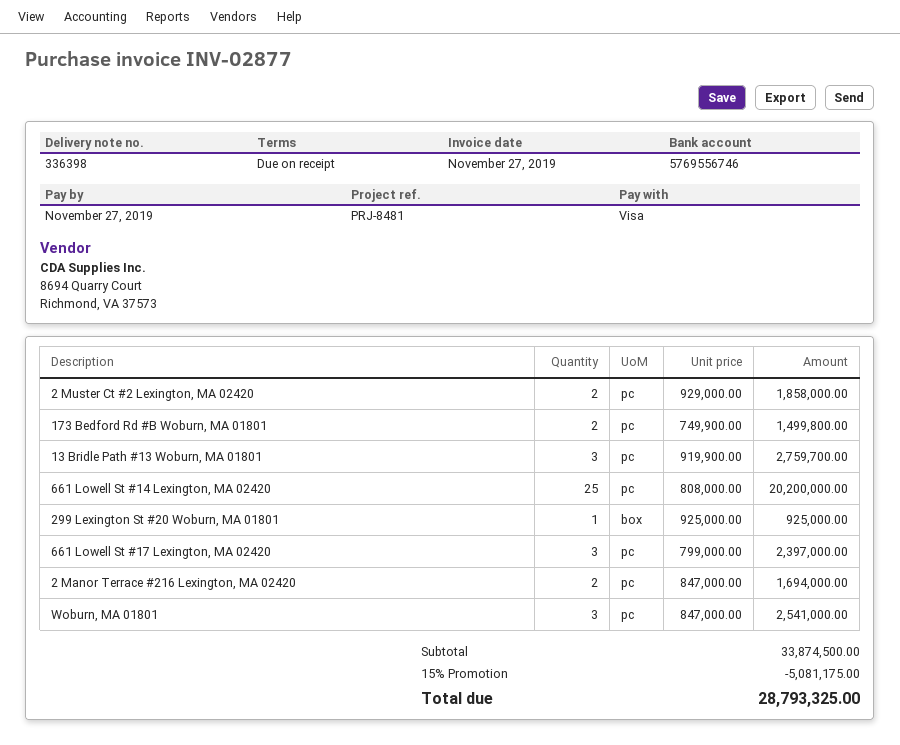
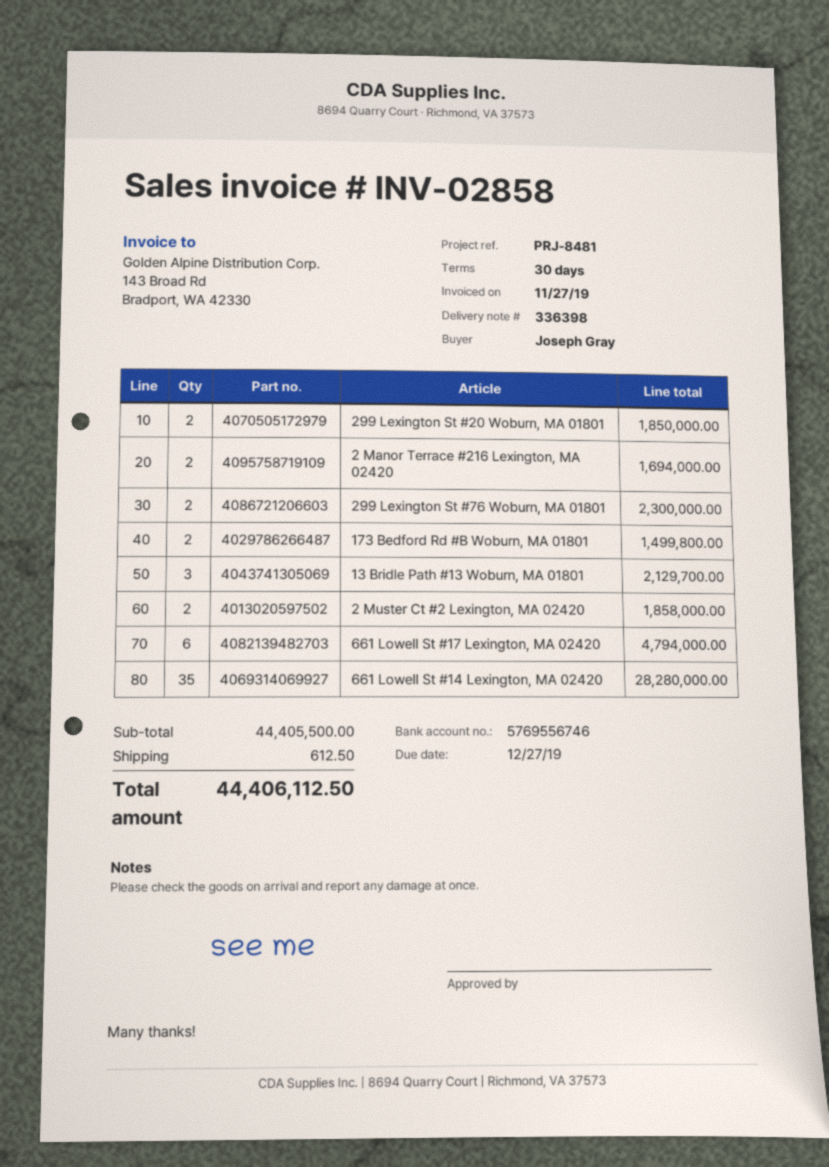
invoice number: INV-02877 -> INV-02858
payment terms: on receipt -> 30 days
due date: 2019-11-27 -> 2019-12-27
13 Bridle Path #13 Woburn, MA 01801: 3 for 2759700.00 -> 3 for 2129700.00
661 Lowell St #14 Lexington, MA 02420: 25 for 20200000.00 -> 35 for 28280000.00
299 Lexington St #20 Woburn, MA 01801: 1 for 925000.00 -> 2 for 1850000.00
661 Lowell St #17 Lexington, MA 02420: 3 for 2397000.00 -> 6 for 4794000.00
Woburn, MA 01801: 3 for 2541000.00 -> none
299 Lexington St #76 Woburn, MA 01801: none -> 2 for 2300000.00
subtotal: 33874500.00 -> 44405500.00
discount: 15% = 5081175.00 -> none
shipping: none -> 612.50
total: 28793325.00 -> 44406112.50

